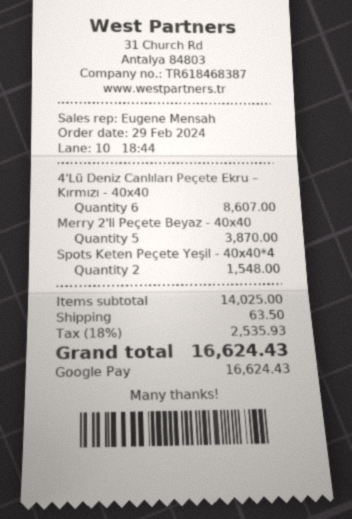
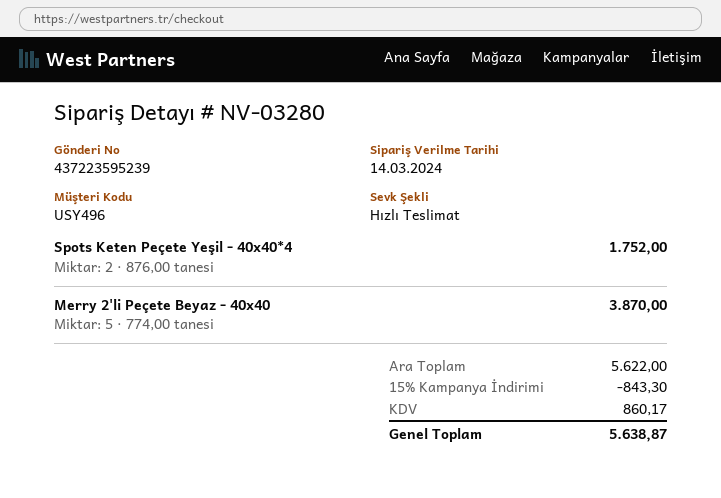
order date: 2024-02-29 -> 2024-03-14
4'Lü Deniz Canlıları Peçete Ekru – Kırmızı - 40x40: 6 for 8607.00 -> none
Spots Keten Peçete Yeşil - 40x40*4: 2 for 1548.00 -> 2 for 1752.00
subtotal: 14025.00 -> 5622.00
discount: none -> 15% = 843.30
shipping: 63.50 -> none
tax: 2535.93 -> 860.17
total: 16624.43 -> 5638.87

